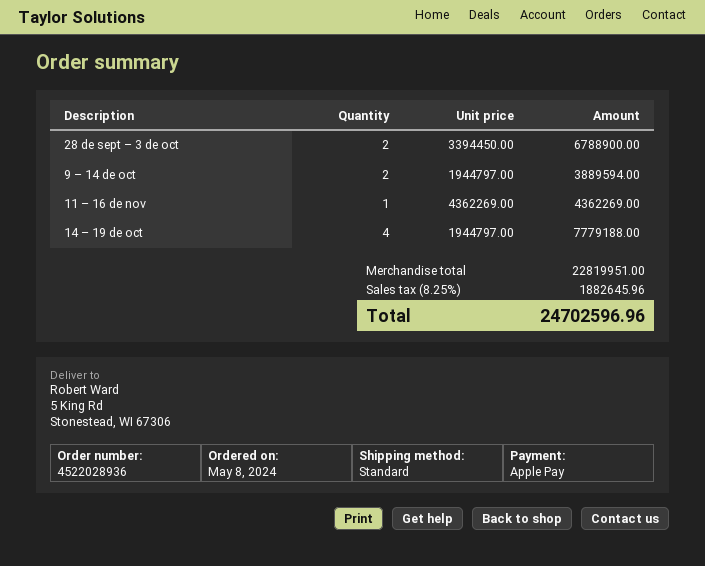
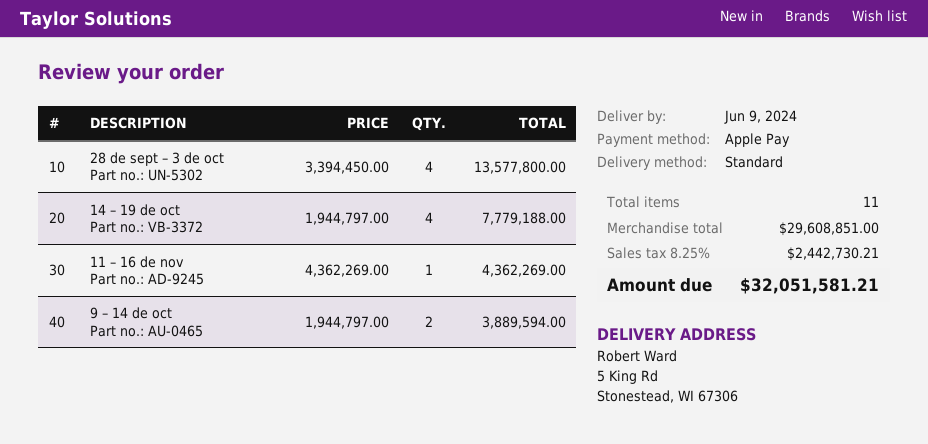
28 de sept – 3 de oct: 2 x 3394450.00 = 6788900.00 -> 4 x 3394450.00 = 13577800.00
subtotal: 22819951.00 -> 29608851.00
tax: 8.25% = 1882645.96 -> 8.25% = 2442730.21
total: 24702596.96 -> 32051581.21

